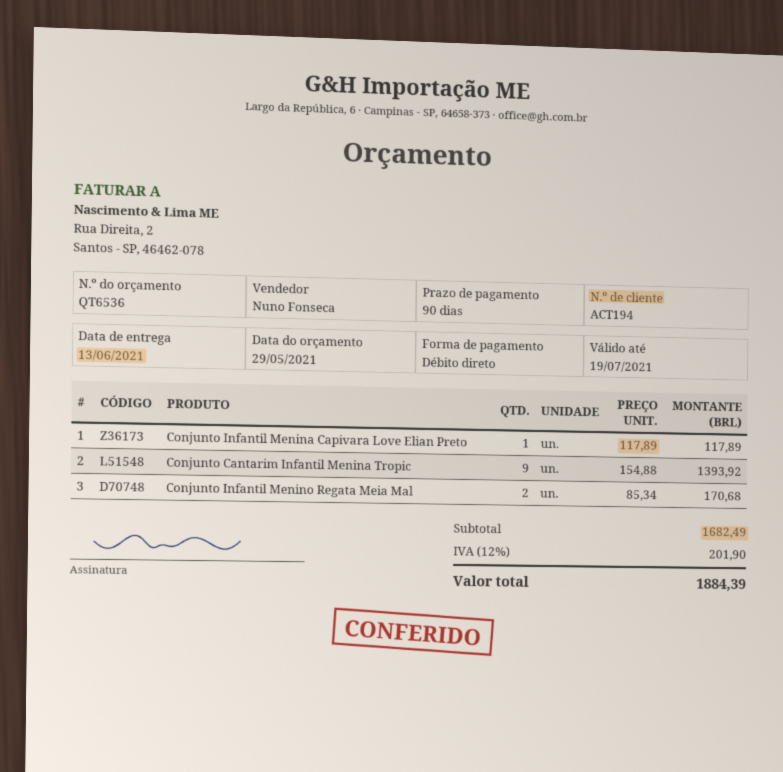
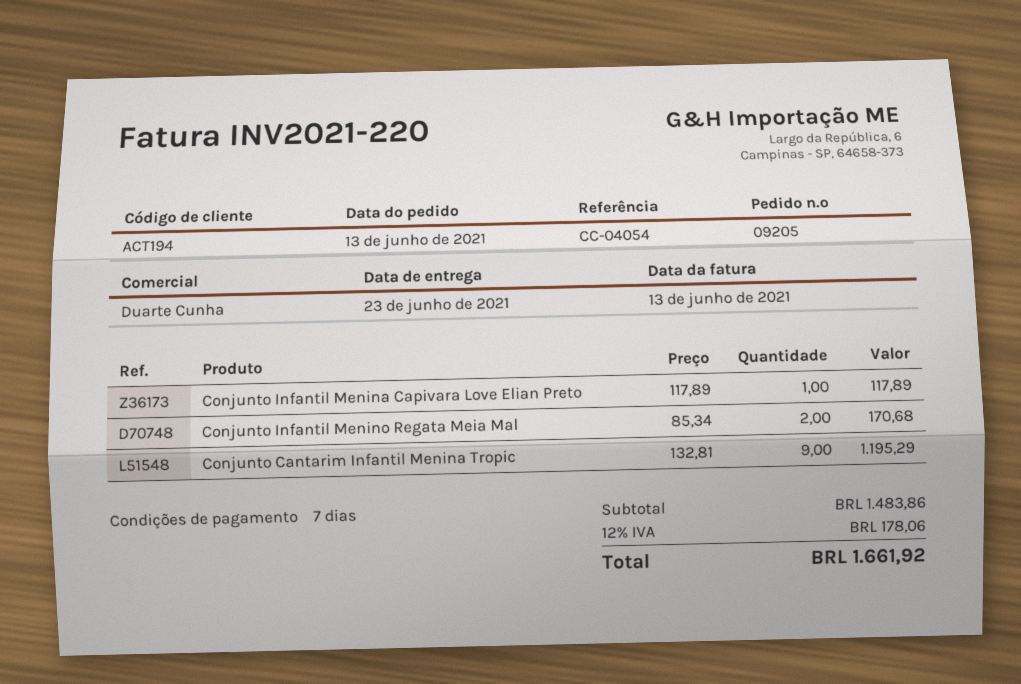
delivery date: 2021-06-13 -> 2021-06-23
payment terms: 90 days -> 7 days
sales rep: Nuno Fonseca -> Duarte Cunha
Conjunto Cantarim Infantil Menina Tropic: 9 x 154.88 = 1393.92 -> 9 x 132.81 = 1195.29
subtotal: 1682.49 -> 1483.86
tax: 12% = 201.90 -> 12% = 178.06
total: 1884.39 -> 1661.92

